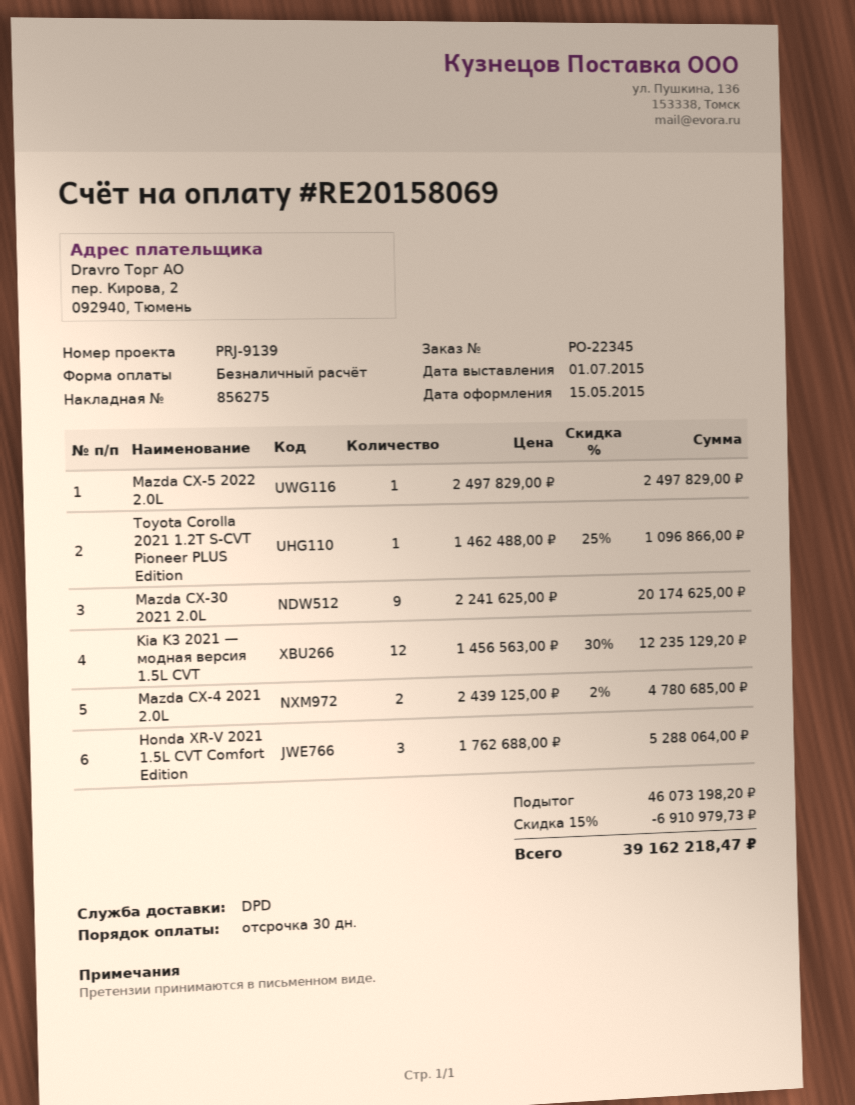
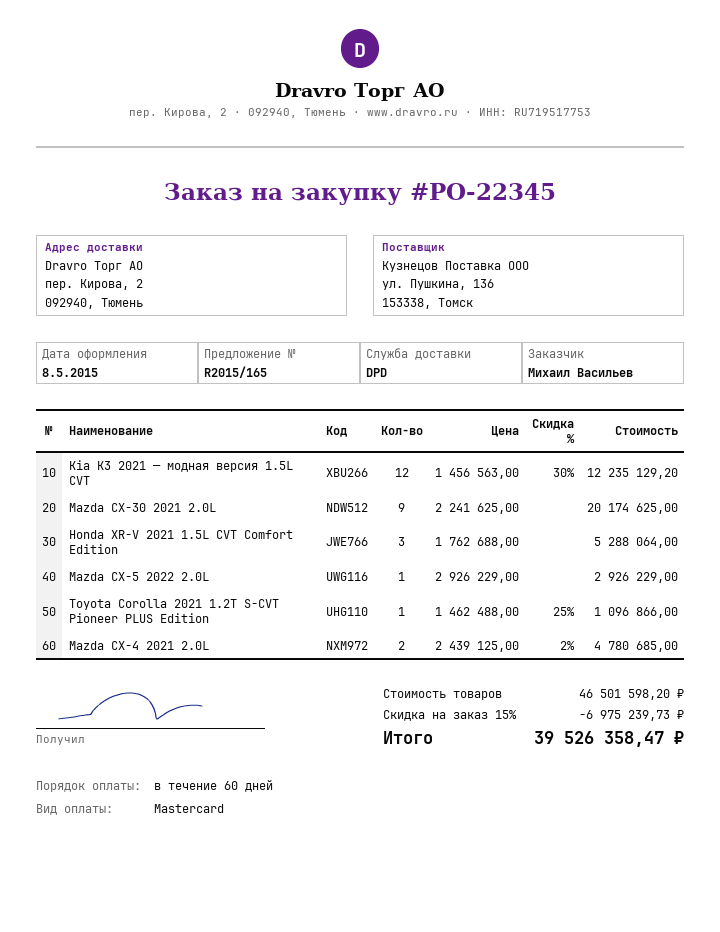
order date: 2015-05-15 -> 2015-05-08
payment terms: 30 days -> 60 days
payment method: bank transfer -> Mastercard
Mazda CX-5 2022 2.0L: 1 x 2497829.00 = 2497829.00 -> 1 x 2926229.00 = 2926229.00
subtotal: 46073198.20 -> 46501598.20
discount: 15% = 6910979.73 -> 15% = 6975239.73
total: 39162218.47 -> 39526358.47

